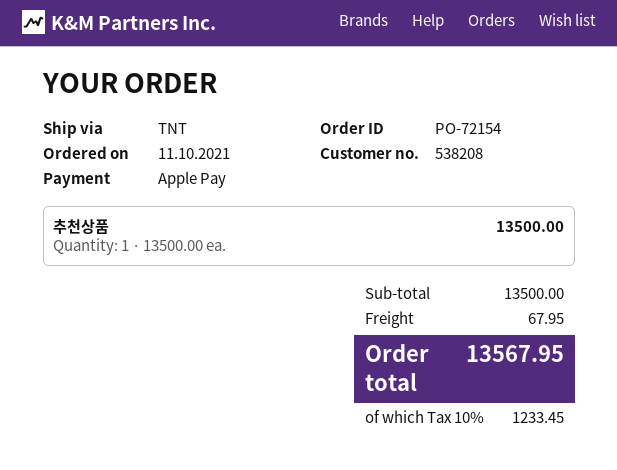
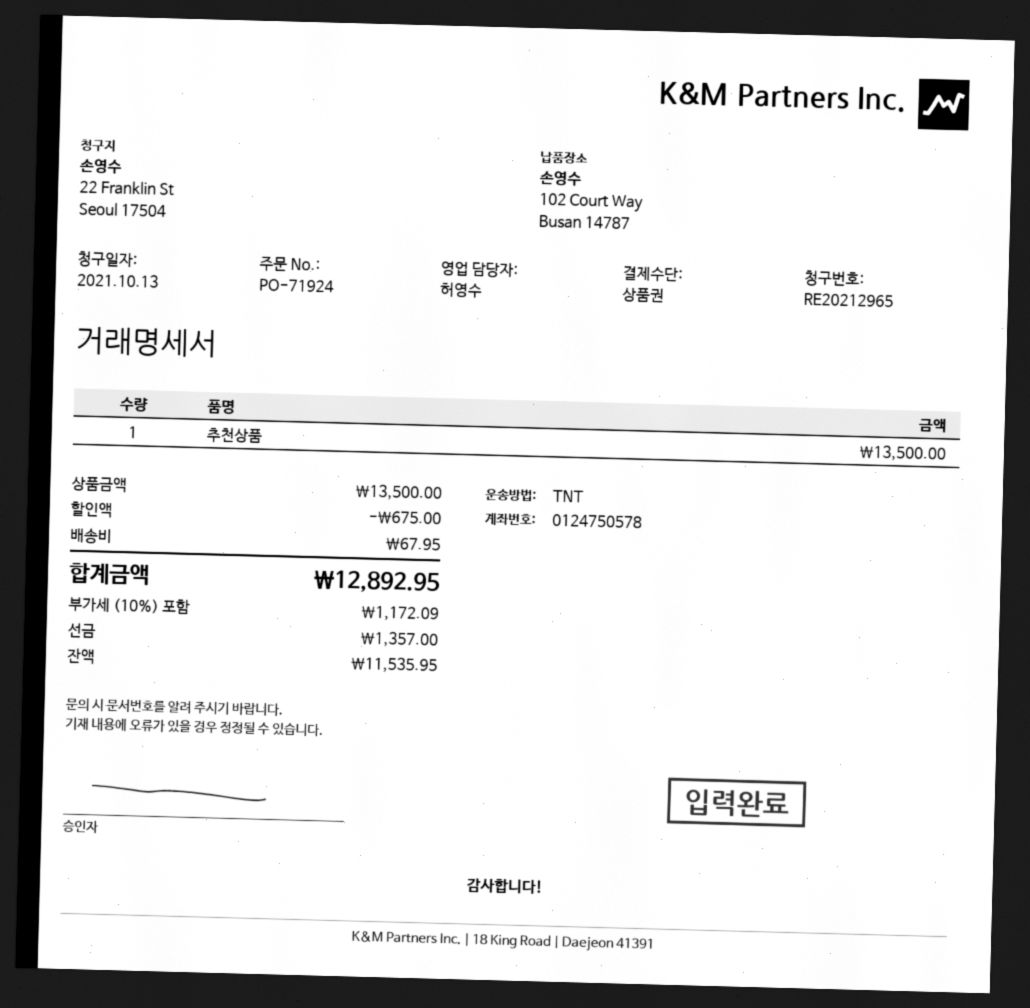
order number: PO-72154 -> PO-71924
payment method: Apple Pay -> gift card
discount: none -> 675.00
tax: 10% = 1233.45 -> 10% = 1172.09
total: 13567.95 -> 12892.95

